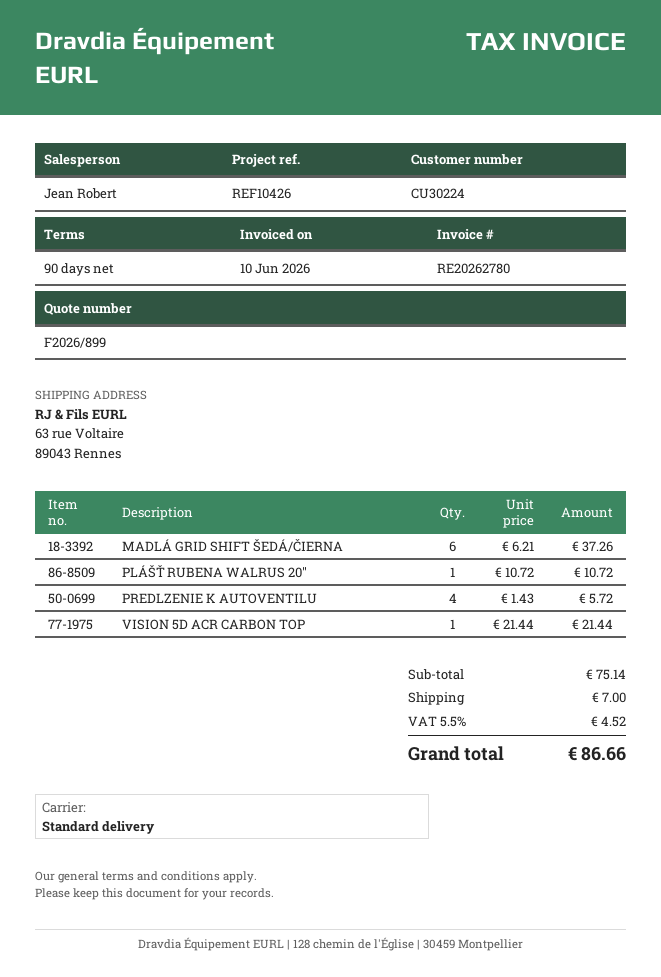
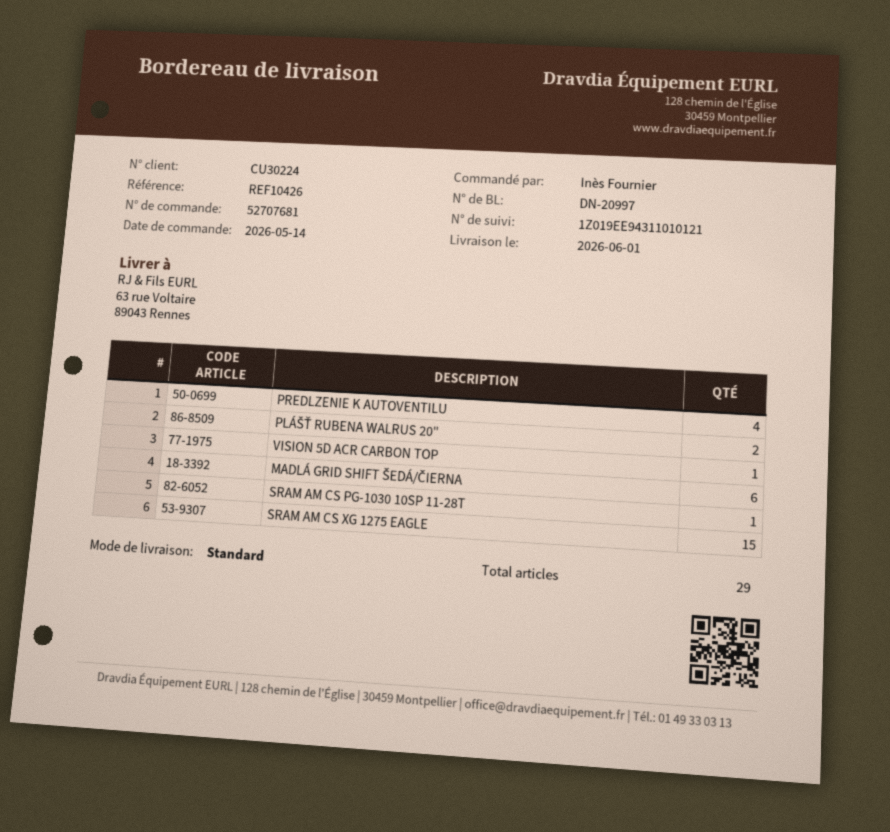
PLÁŠŤ RUBENA WALRUS 20": 1 -> 2
SRAM AM CS PG-1030 10SP 11-28T: none -> 1
SRAM AM CS XG 1275 EAGLE: none -> 15

